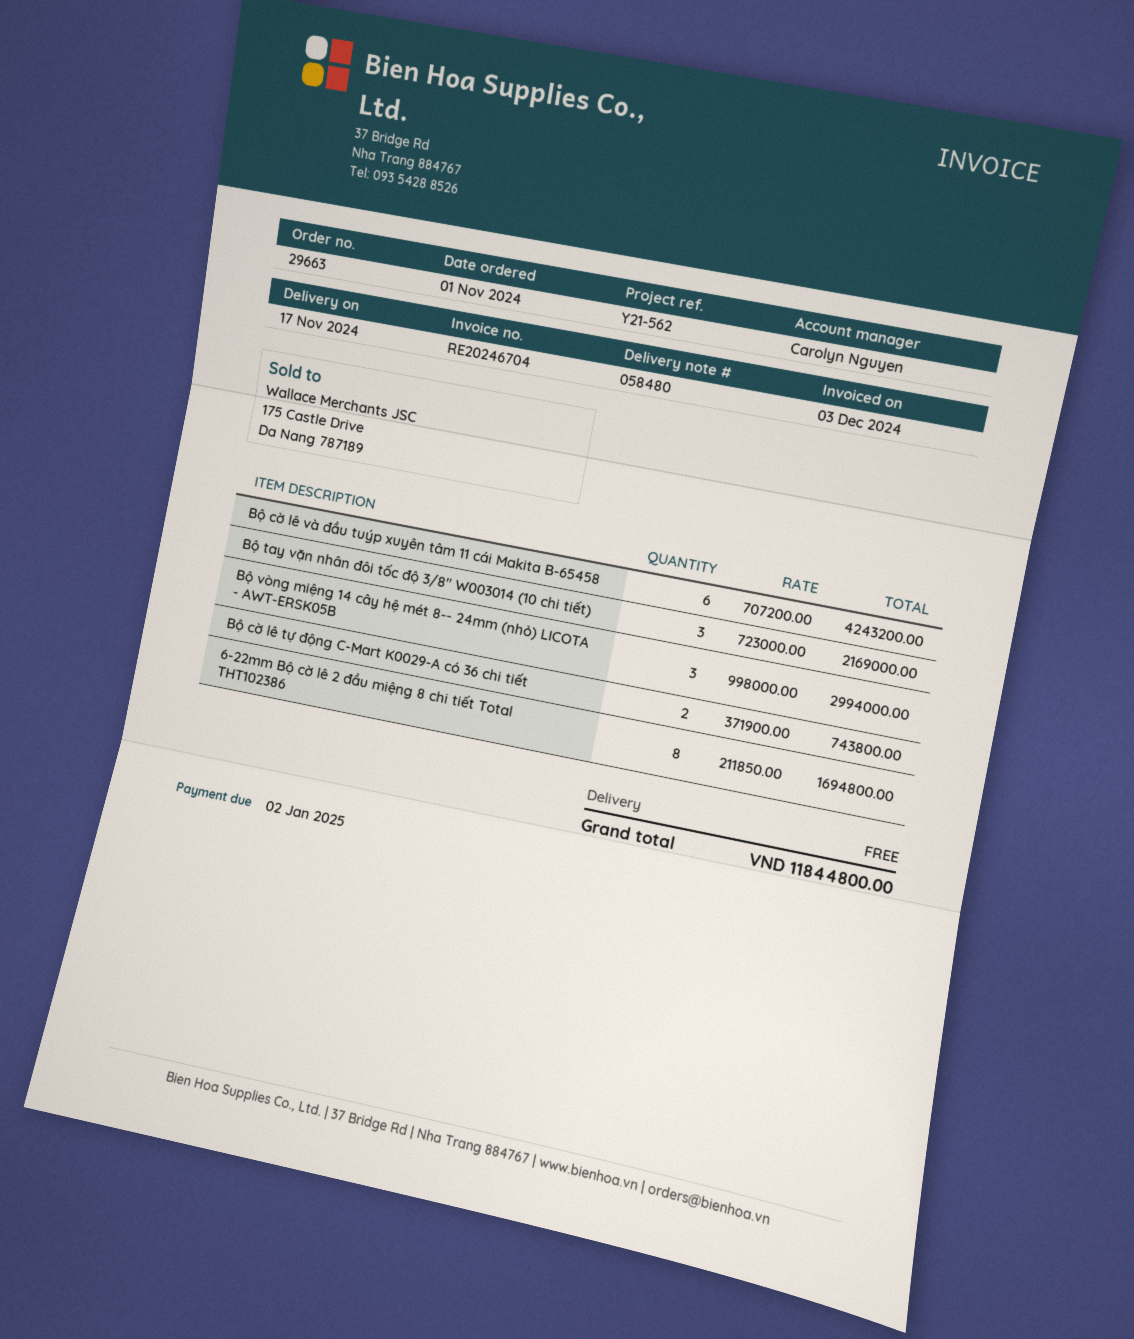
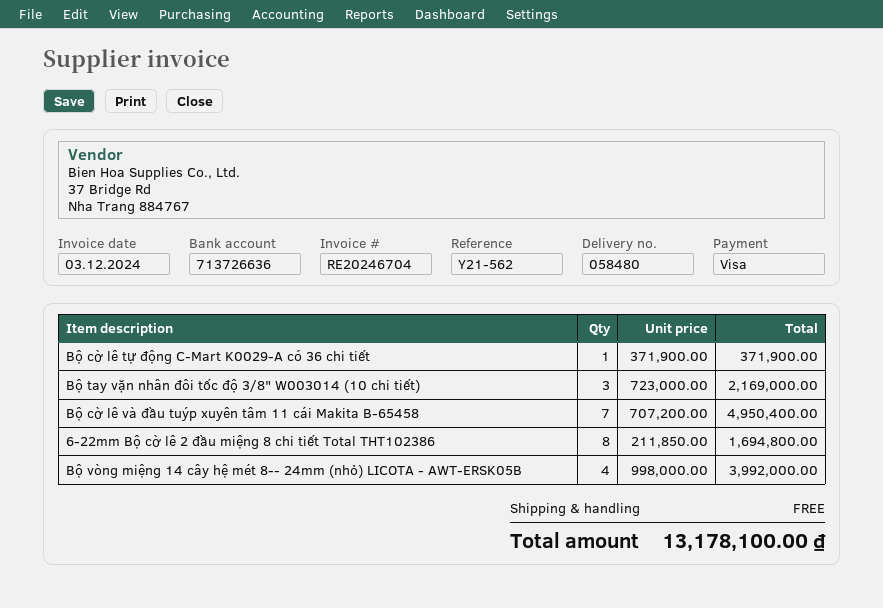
Bộ cờ lê và đầu tuýp xuyên tâm 11 cái Makita B-65458: 6 x 707200.00 = 4243200.00 -> 7 x 707200.00 = 4950400.00
Bộ vòng miệng 14 cây hệ mét 8-- 24mm (nhỏ) LICOTA - AWT-ERSK05B: 3 x 998000.00 = 2994000.00 -> 4 x 998000.00 = 3992000.00
Bộ cờ lê tự động C-Mart K0029-A có 36 chi tiết: 2 x 371900.00 = 743800.00 -> 1 x 371900.00 = 371900.00
total: 11844800.00 -> 13178100.00

